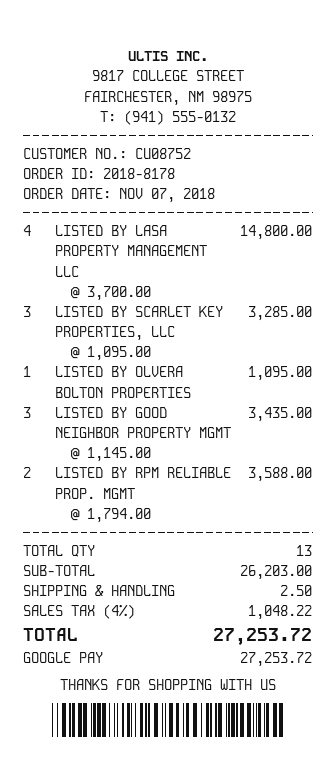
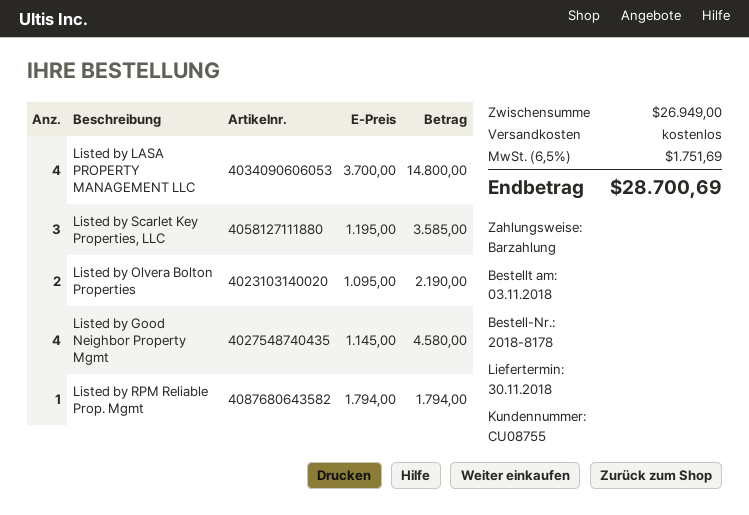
order date: 2018-11-07 -> 2018-11-03
customer number: CU08752 -> CU08755
payment method: Google Pay -> cash
LISTED BY SCARLET KEY PROPERTIES, LLC: 3 x 1095.00 = 3285.00 -> 3 x 1195.00 = 3585.00
LISTED BY OLVERA BOLTON PROPERTIES: 1 x 1095.00 = 1095.00 -> 2 x 1095.00 = 2190.00
LISTED BY GOOD NEIGHBOR PROPERTY MGMT: 3 x 1145.00 = 3435.00 -> 4 x 1145.00 = 4580.00
LISTED BY RPM RELIABLE PROP. MGMT: 2 x 1794.00 = 3588.00 -> 1 x 1794.00 = 1794.00
subtotal: 26203.00 -> 26949.00
shipping: 2.50 -> 0.00
tax: 4% = 1048.22 -> 6.5% = 1751.69
total: 27253.72 -> 28700.69

